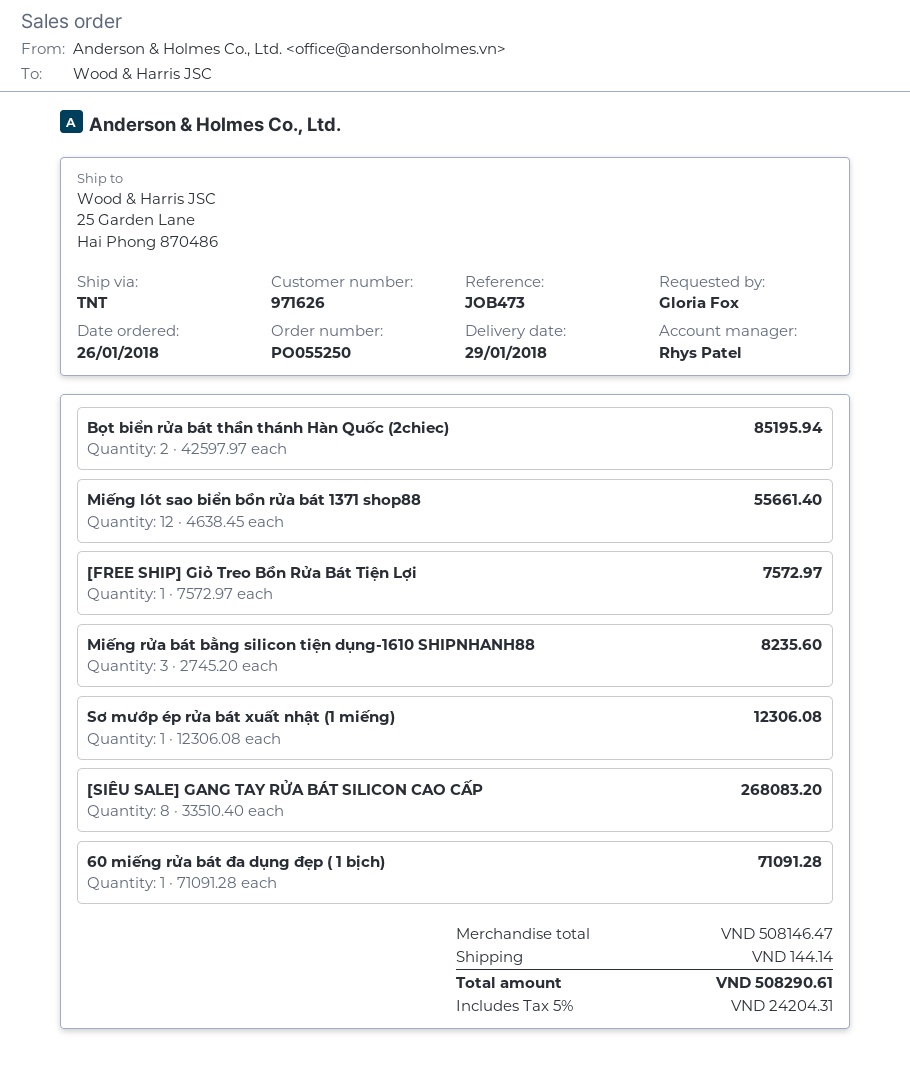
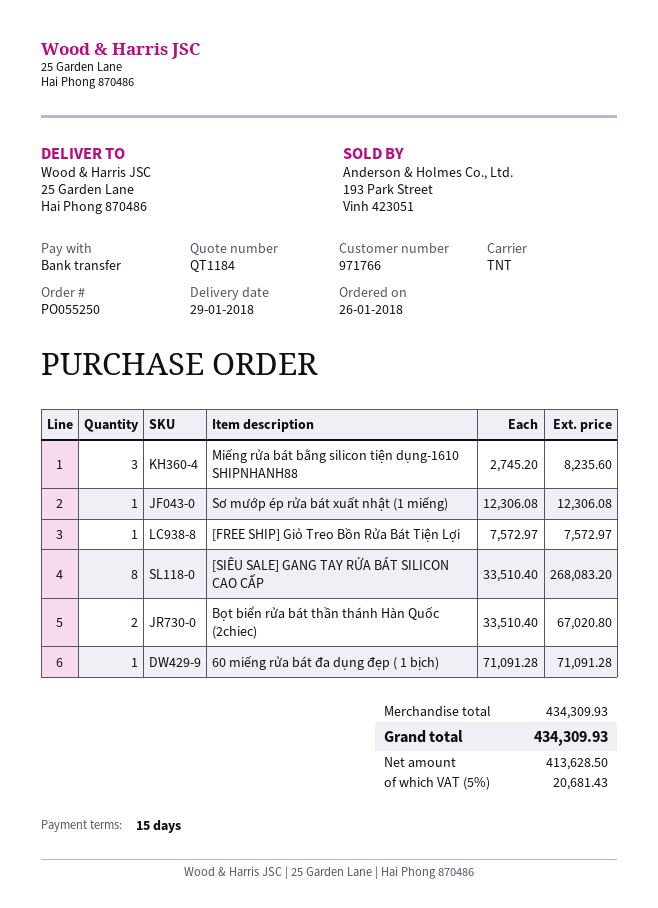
customer number: 971626 -> 971766
Bọt biển rửa bát thần thánh Hàn Quốc (2chiec): 2 x 42597.97 = 85195.94 -> 2 x 33510.40 = 67020.80
Miếng lót sao biển bồn rửa bát 1371 shop88: 12 x 4638.45 = 55661.40 -> none
subtotal: 508146.47 -> 434309.93
shipping: 144.14 -> none
tax: 5% = 24204.31 -> 5% = 20681.43
total: 508290.61 -> 434309.93

